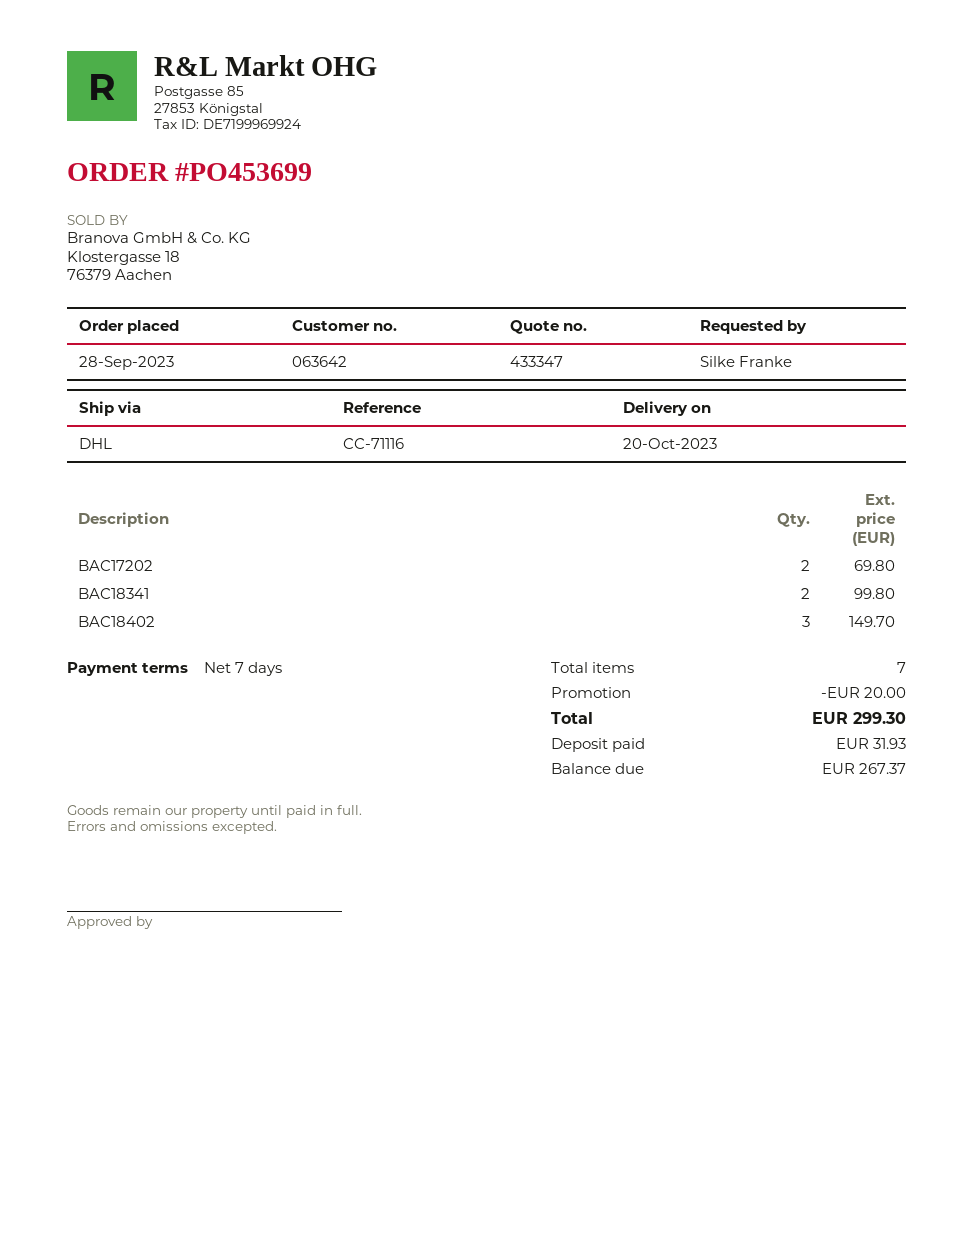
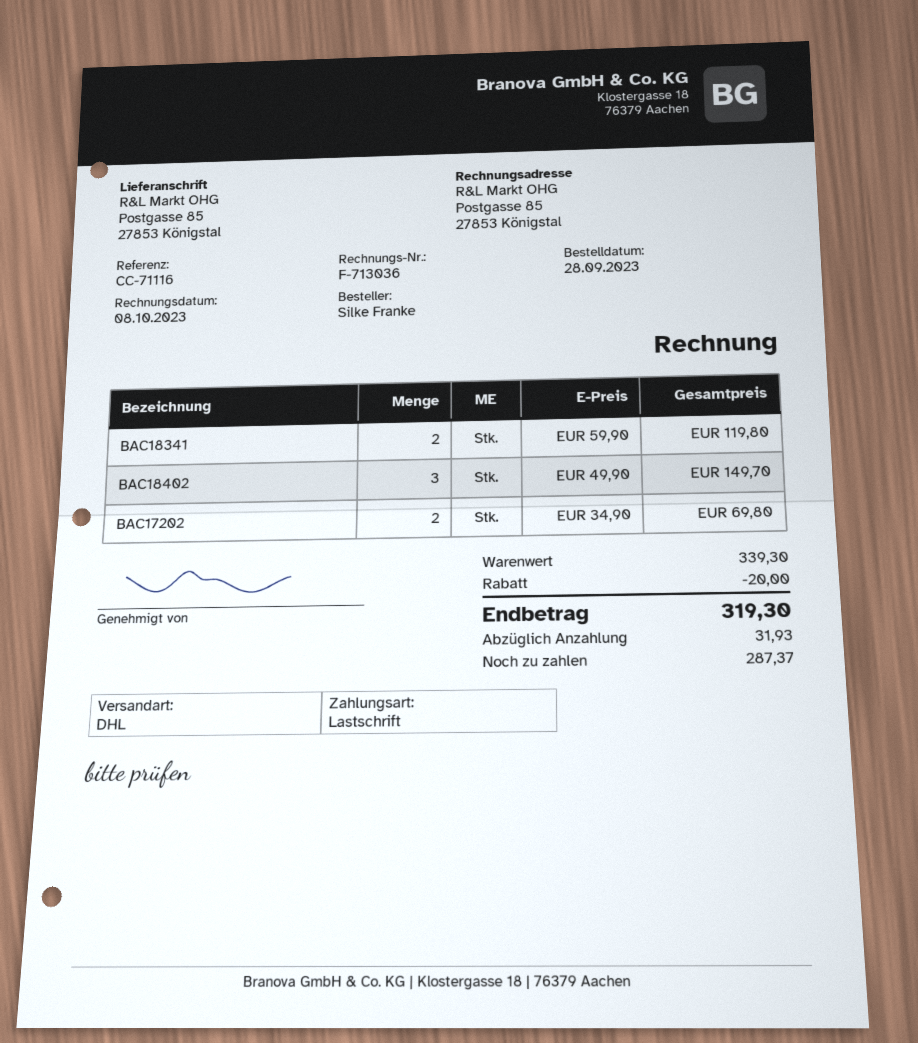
BAC18341: 2 for 99.80 -> 2 for 119.80
total: 299.30 -> 319.30
balance: 267.37 -> 287.37

